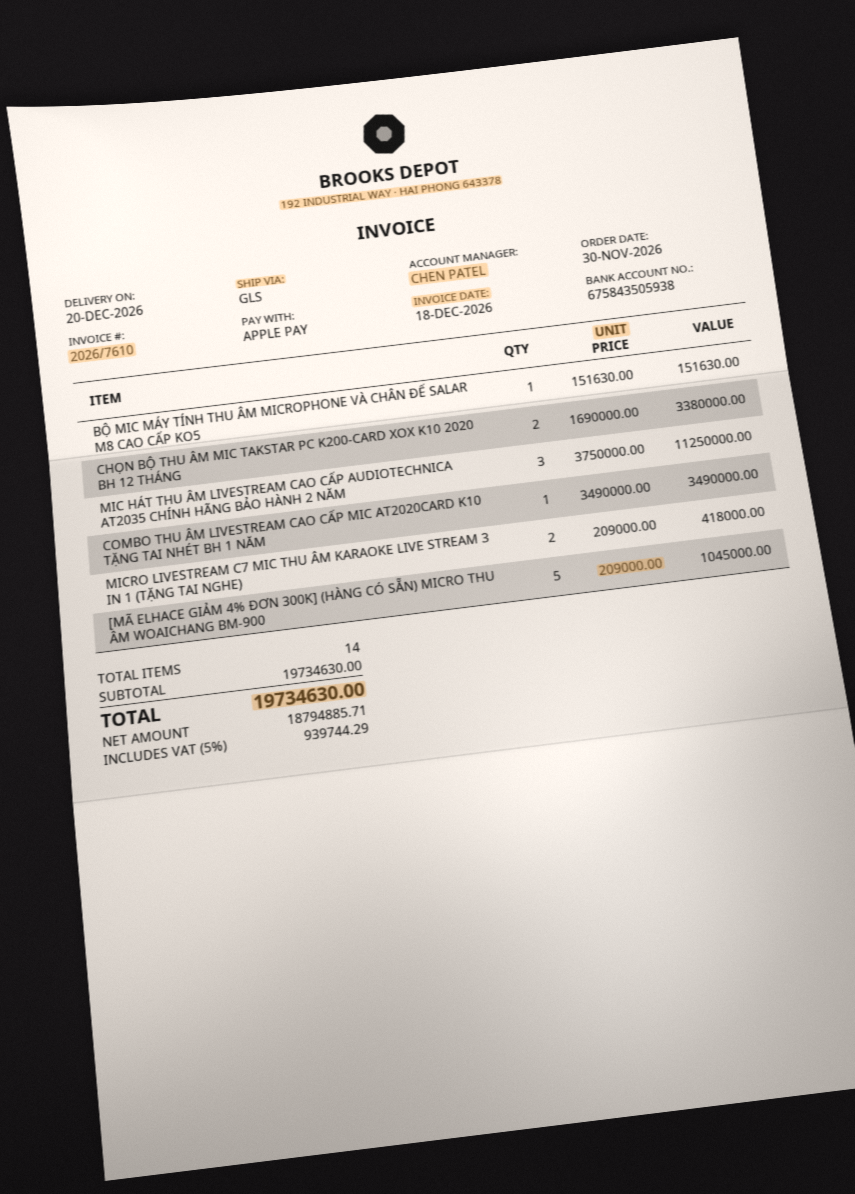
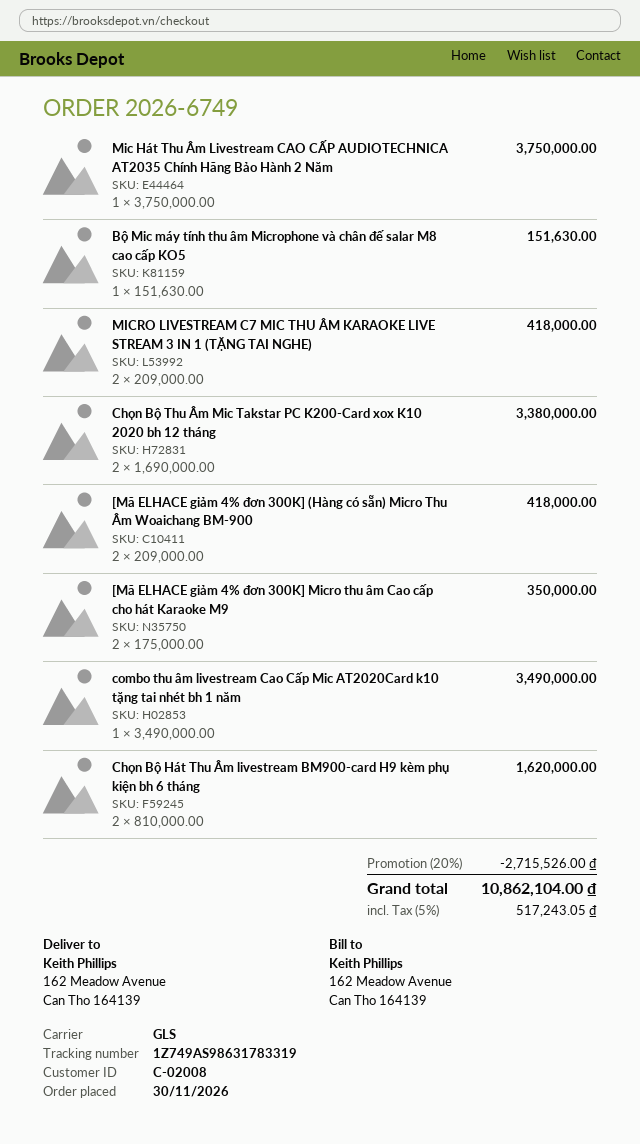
MIC HÁT THU ÂM LIVESTREAM CAO CẤP AUDIOTECHNICA AT2035 CHÍNH HÃNG BẢO HÀNH 2 NĂM: 3 x 3750000.00 = 11250000.00 -> 1 x 3750000.00 = 3750000.00
[MÃ ELHACE GIẢM 4% ĐƠN 300K] (HÀNG CÓ SẴN) MICRO THU ÂM WOAICHANG BM-900: 5 x 209000.00 = 1045000.00 -> 2 x 209000.00 = 418000.00
[Mã ELHACE giảm 4% đơn 300K] Micro thu âm Cao cấp cho hát Karaoke M9: none -> 2 x 175000.00 = 350000.00
Chọn Bộ Hát Thu Âm livestream BM900-card H9 kèm phụ kiện bh 6 tháng: none -> 2 x 810000.00 = 1620000.00
discount: none -> 20% = 2715526.00
tax: 5% = 939744.29 -> 5% = 517243.05
total: 19734630.00 -> 10862104.00

